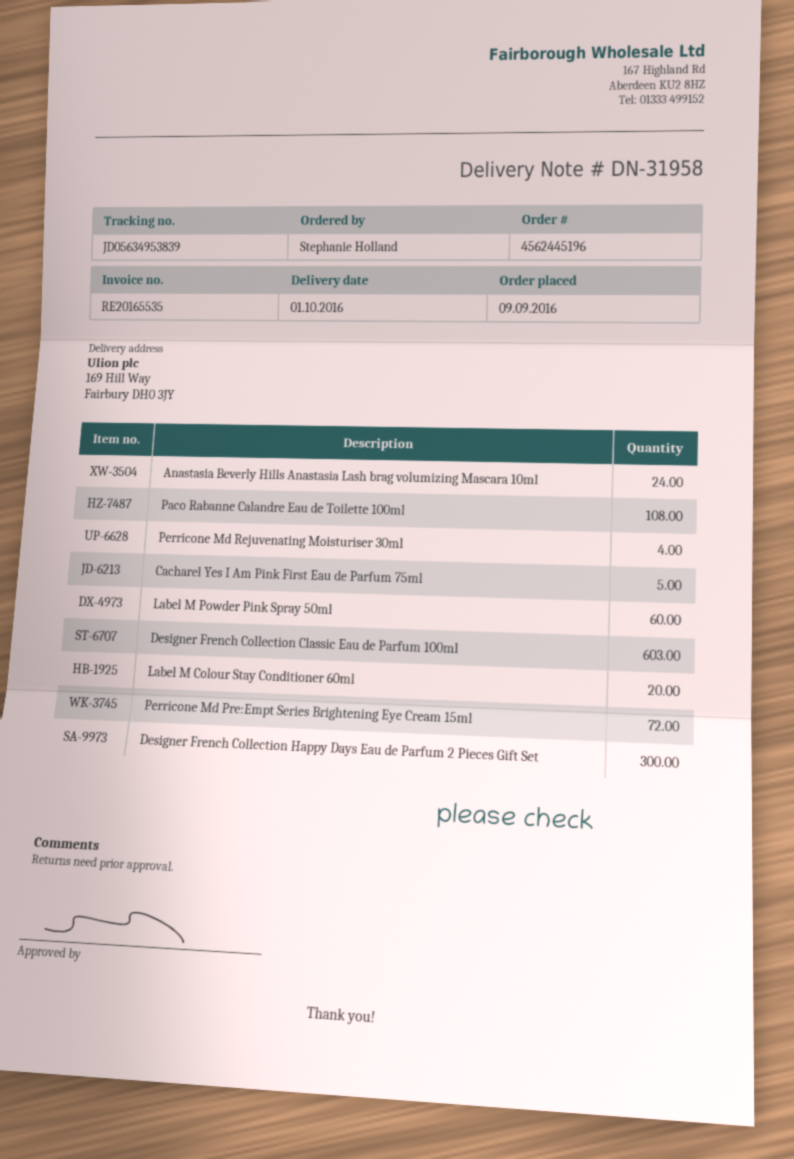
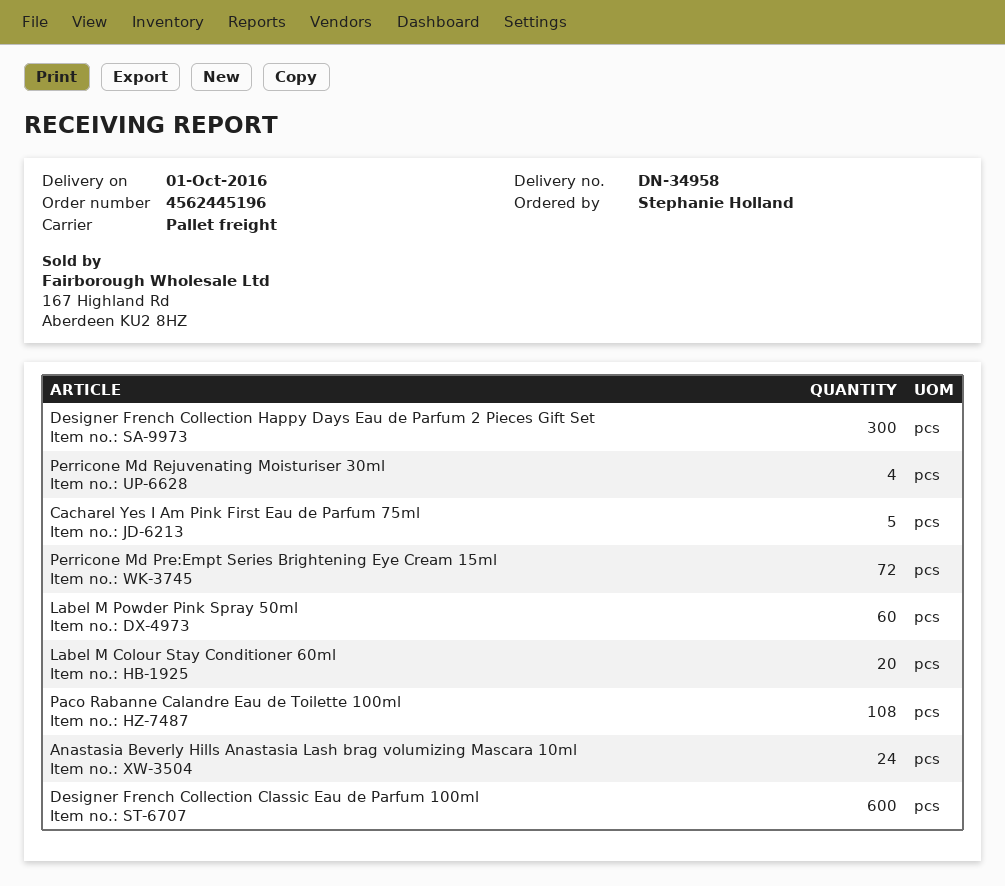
delivery note number: DN-31958 -> DN-34958
Designer French Collection Classic Eau de Parfum 100ml: 603 -> 600

